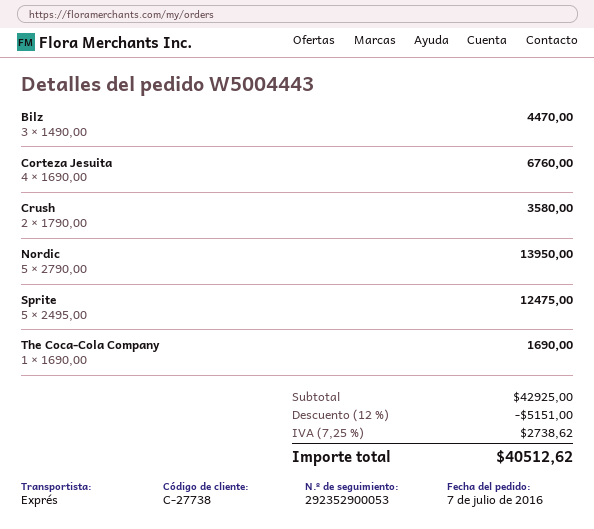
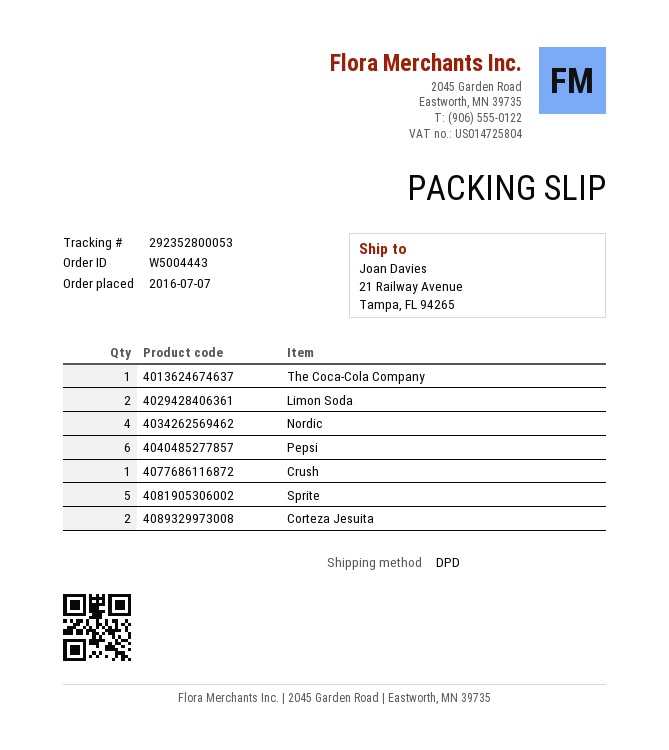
shipping method: express -> DPD
tracking number: 292352900053 -> 292352800053
Bilz: 3 -> none
Corteza Jesuita: 4 -> 2
Crush: 2 -> 1
Nordic: 5 -> 4
Limon Soda: none -> 2
Pepsi: none -> 6

